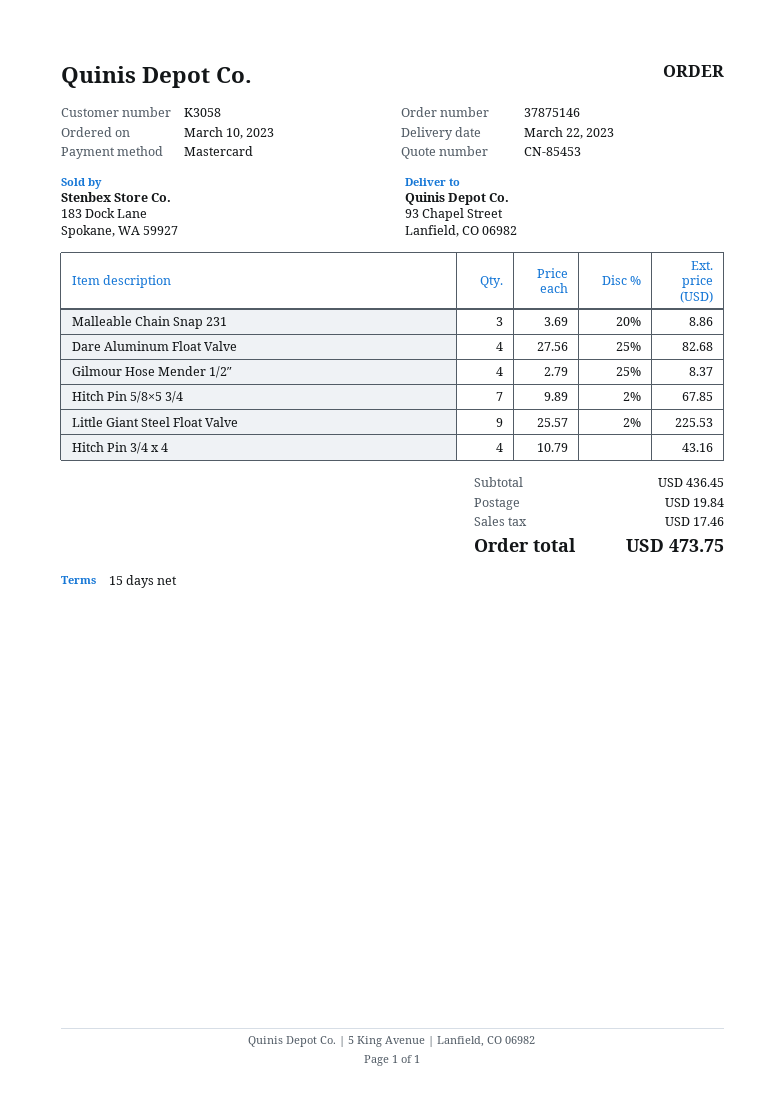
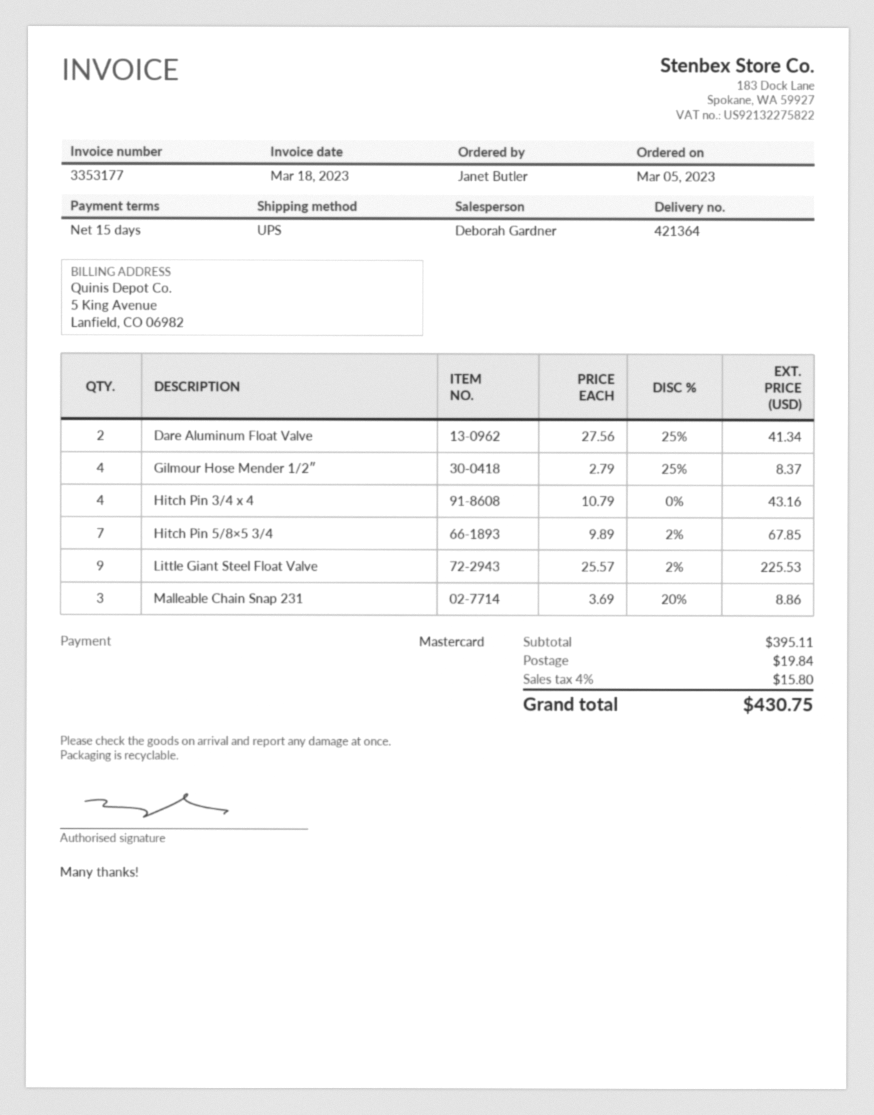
order date: 2023-03-10 -> 2023-03-05
Dare Aluminum Float Valve: 4 x 27.56 - 25% = 82.68 -> 2 x 27.56 - 25% = 41.34
subtotal: 436.45 -> 395.11
tax: 17.46 -> 15.80
total: 473.75 -> 430.75

